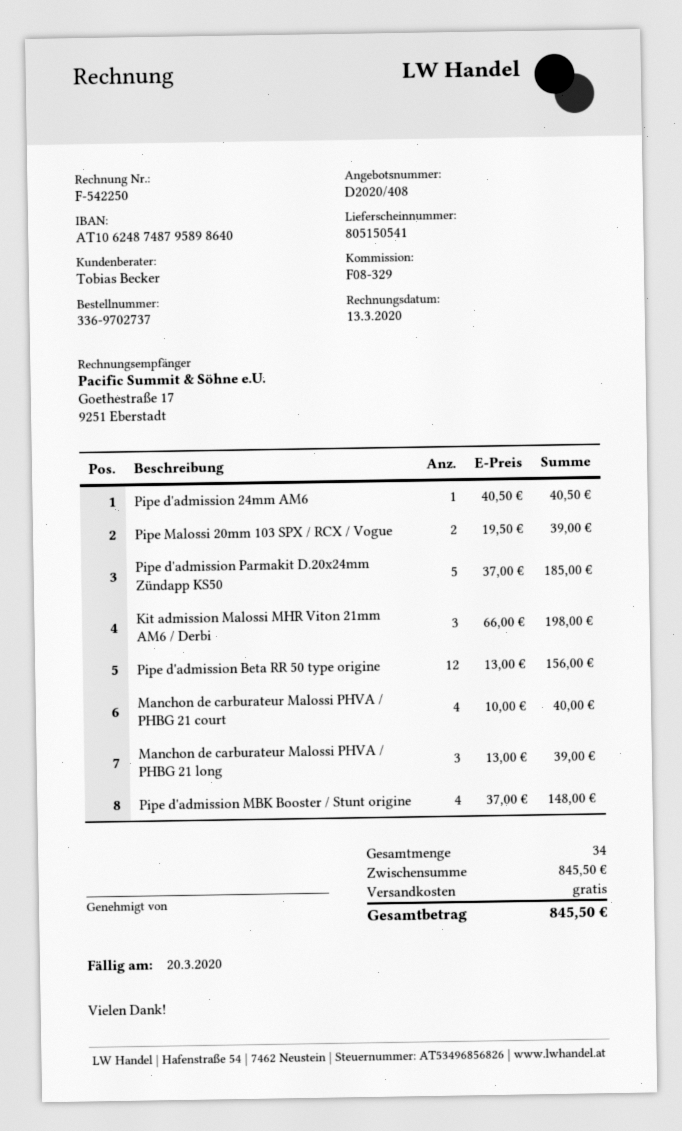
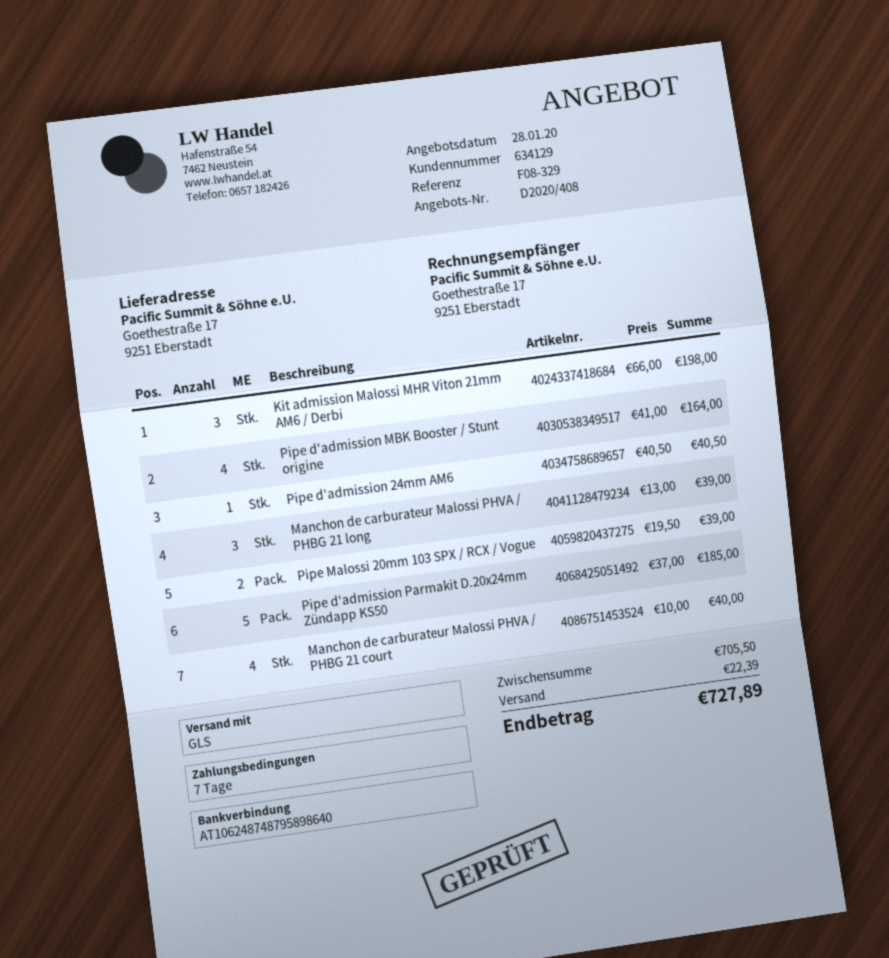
Pipe d'admission Beta RR 50 type origine: 12 x 13.00 = 156.00 -> none
Pipe d'admission MBK Booster / Stunt origine: 4 x 37.00 = 148.00 -> 4 x 41.00 = 164.00
subtotal: 845.50 -> 705.50
shipping: 0.00 -> 22.39
total: 845.50 -> 727.89

